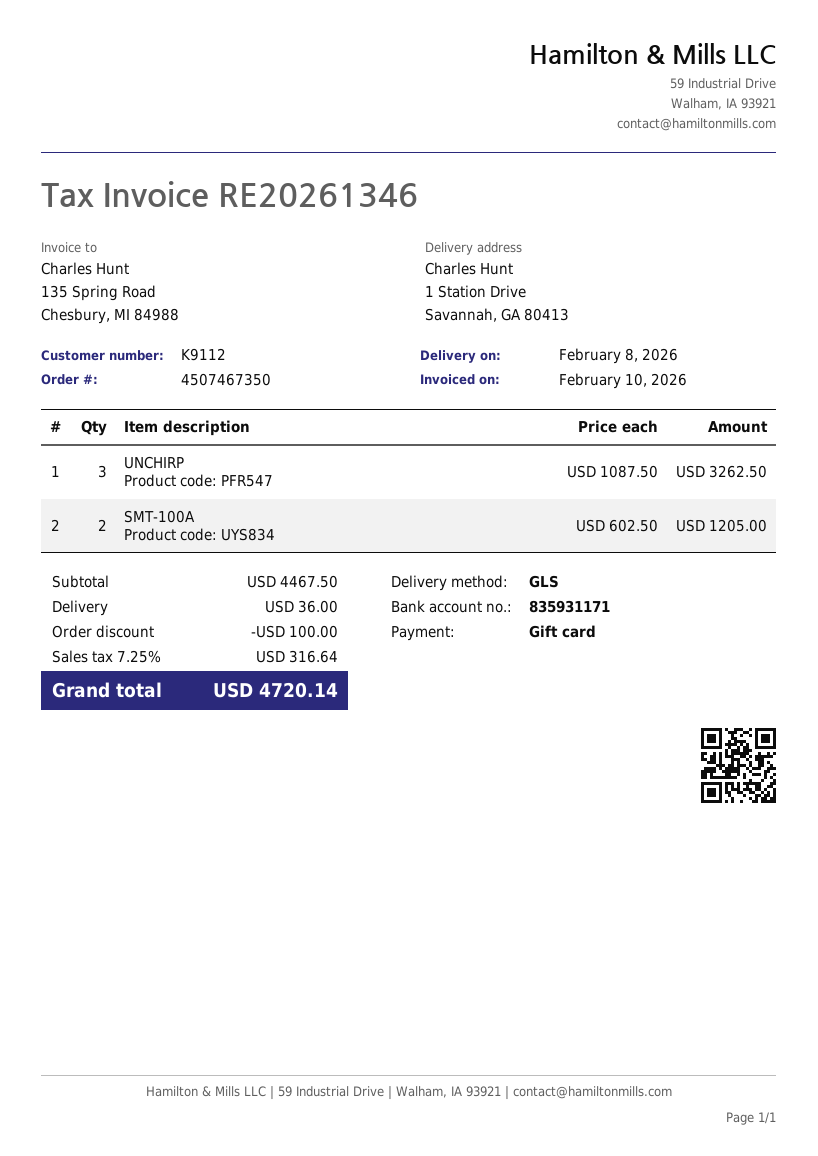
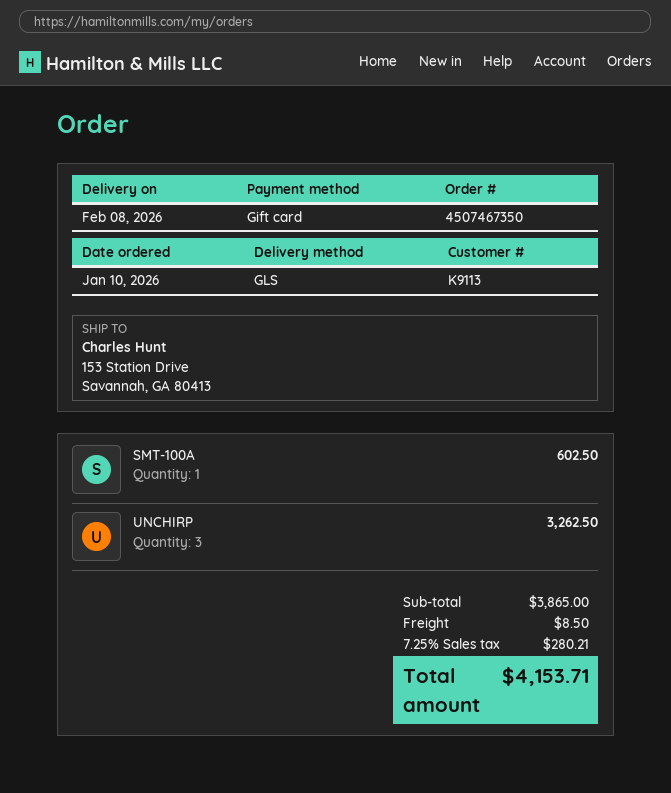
customer number: K9112 -> K9113
ship to: 1 Station Drive, Savannah, GA 80413 -> 153 Station Drive, Savannah, GA 80413
SMT-100A: 2 for 1205.00 -> 1 for 602.50
subtotal: 4467.50 -> 3865.00
discount: 100.00 -> none
shipping: 36.00 -> 8.50
tax: 7.25% = 316.64 -> 7.25% = 280.21
total: 4720.14 -> 4153.71

